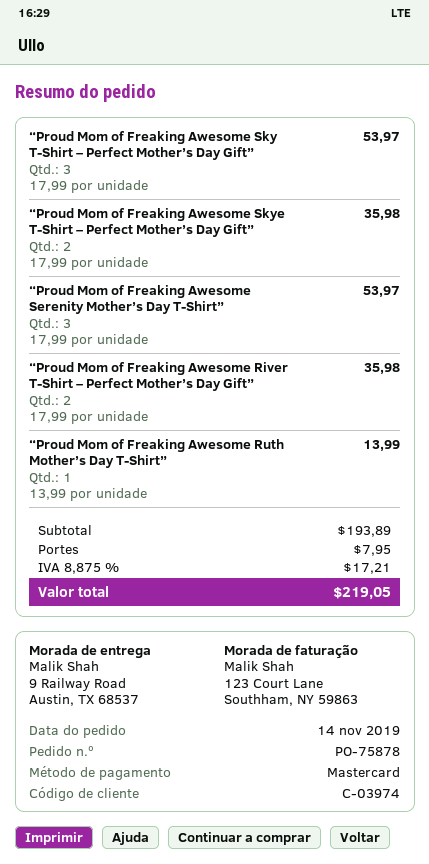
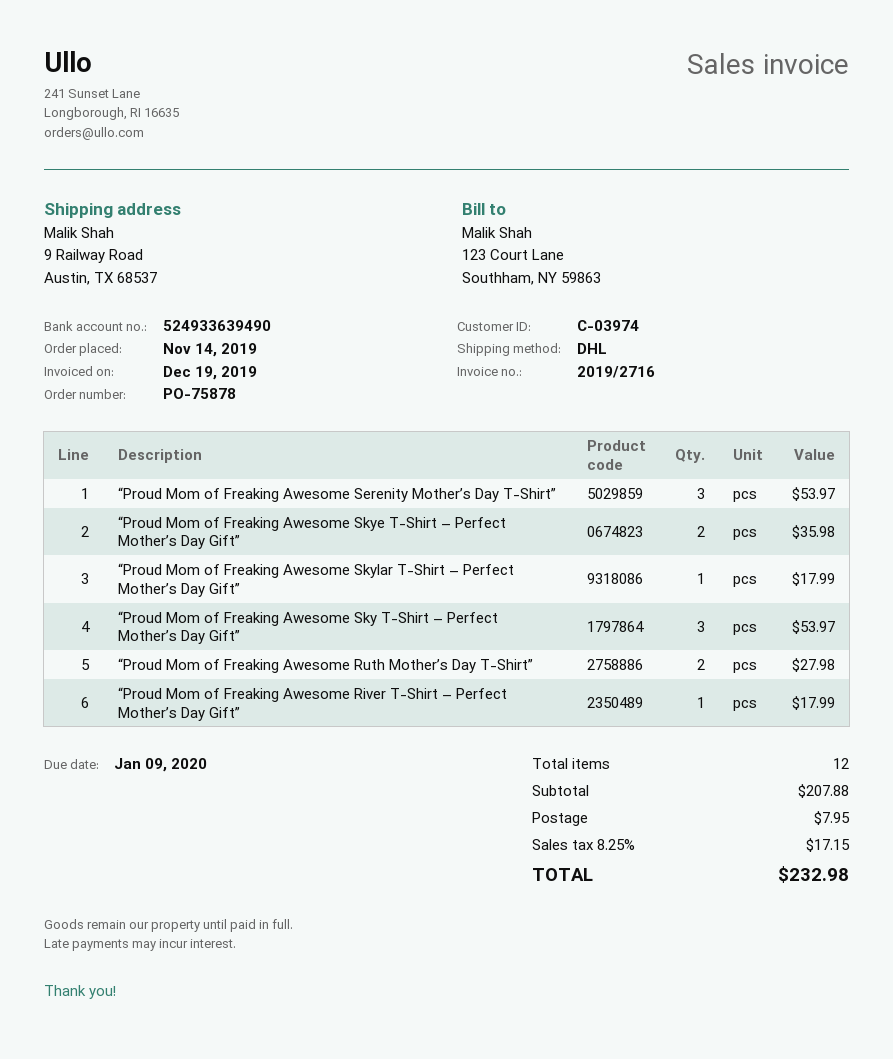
“Proud Mom of Freaking Awesome River T-Shirt – Perfect Mother’s Day Gift”: 2 for 35.98 -> 1 for 17.99
“Proud Mom of Freaking Awesome Ruth Mother’s Day T-Shirt”: 1 for 13.99 -> 2 for 27.98
“Proud Mom of Freaking Awesome Skylar T-Shirt – Perfect Mother’s Day Gift”: none -> 1 for 17.99
subtotal: 193.89 -> 207.88
tax: 8.875% = 17.21 -> 8.25% = 17.15
total: 219.05 -> 232.98

